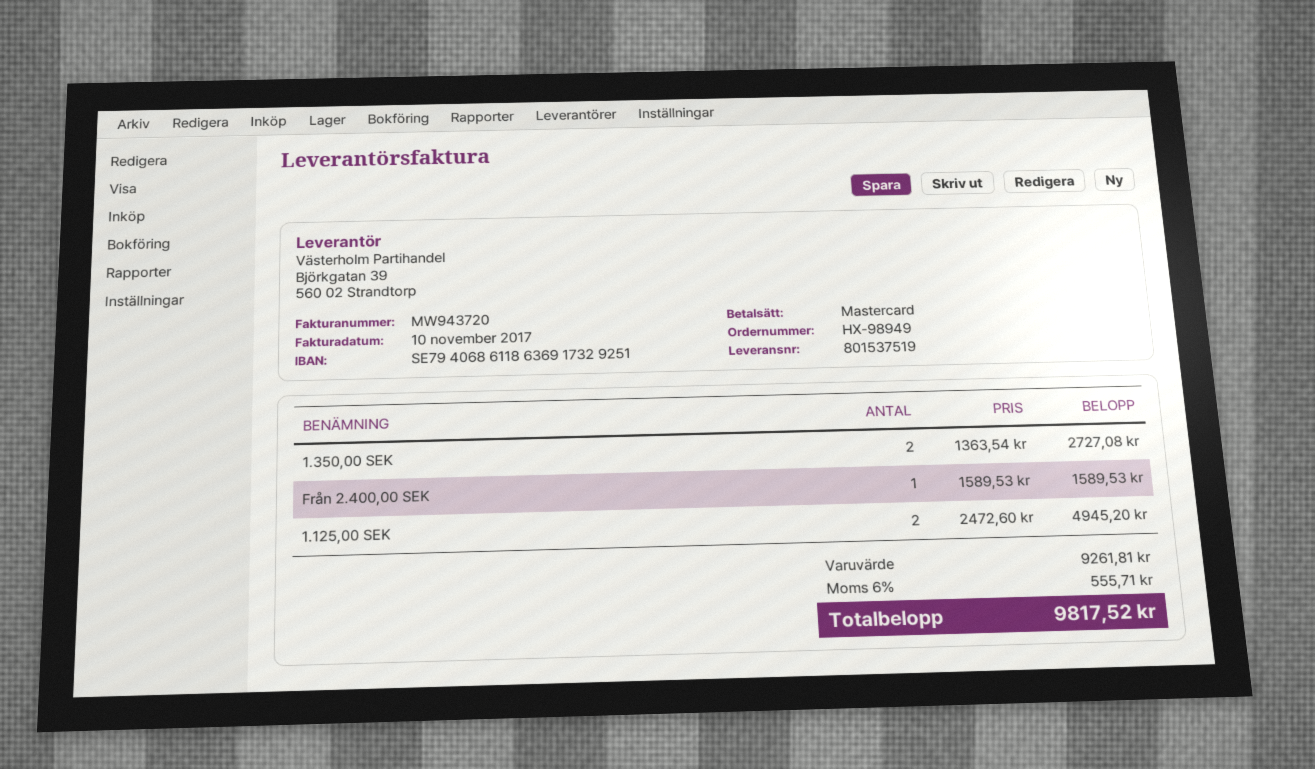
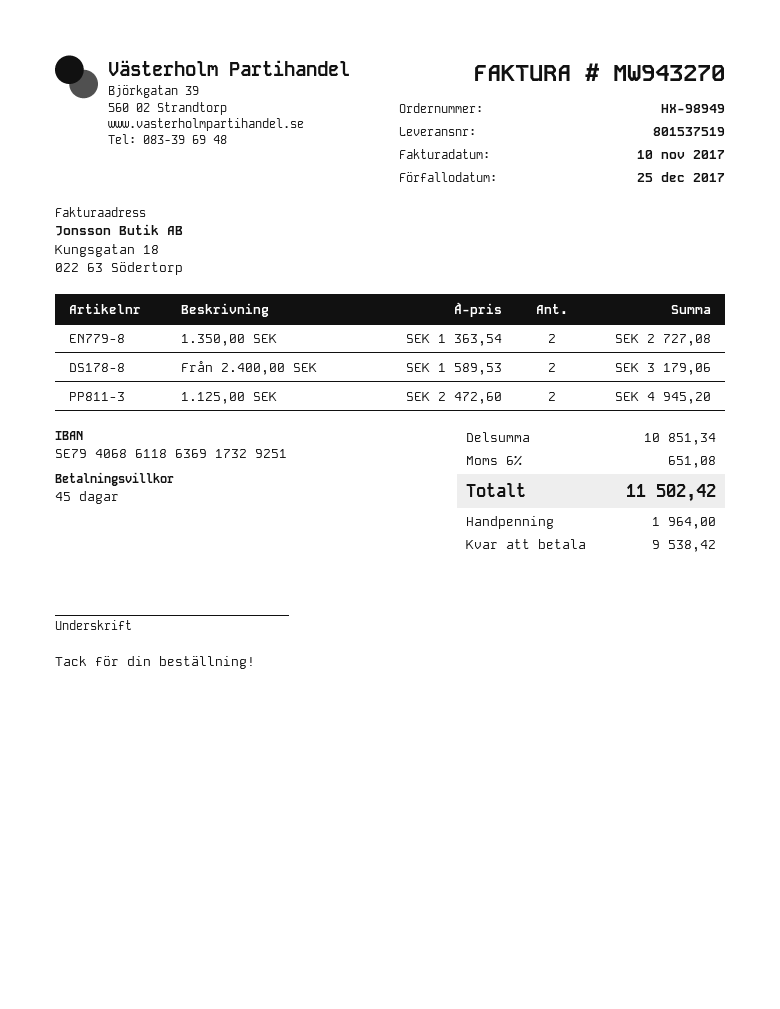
invoice number: MW943720 -> MW943270
Från 2.400,00 SEK: 1 x 1589.53 = 1589.53 -> 2 x 1589.53 = 3179.06
subtotal: 9261.81 -> 10851.34
tax: 6% = 555.71 -> 6% = 651.08
total: 9817.52 -> 11502.42

